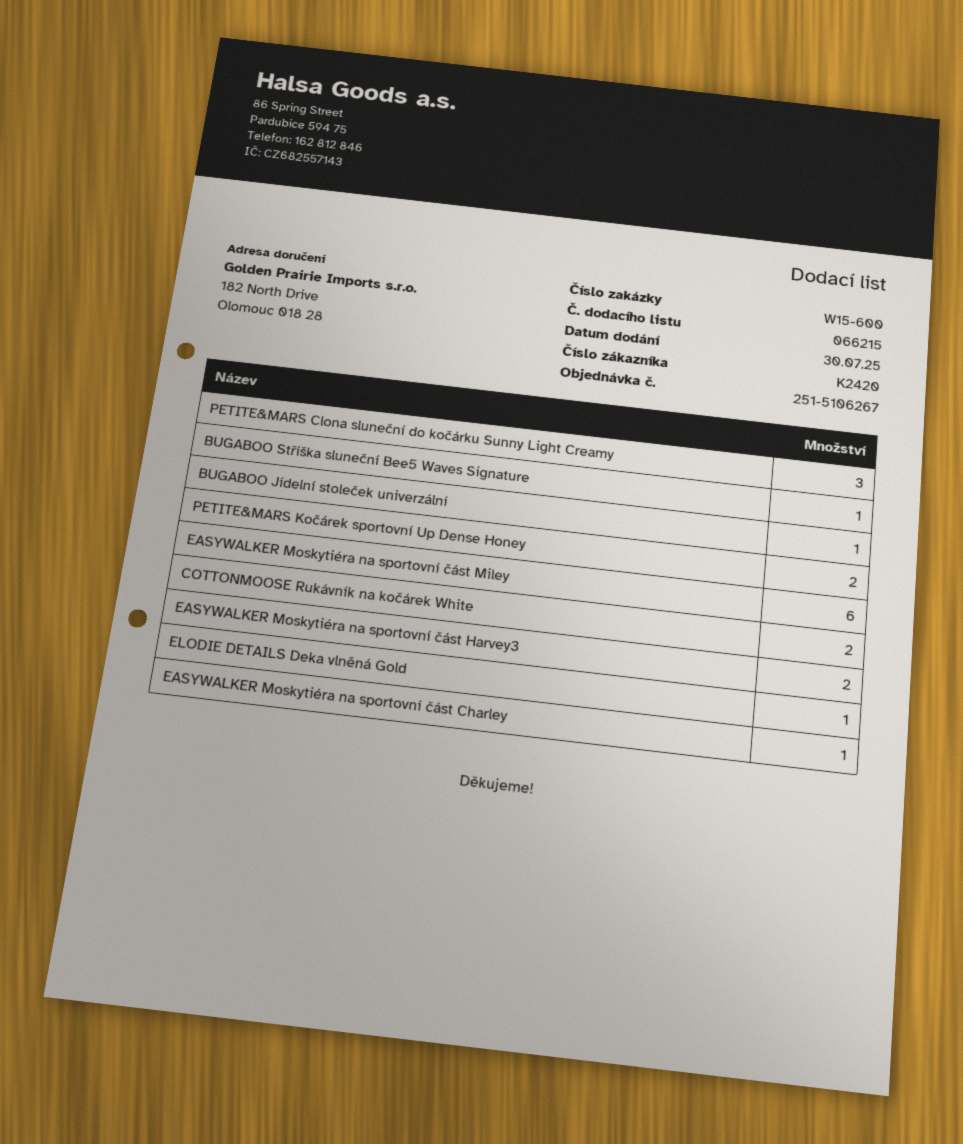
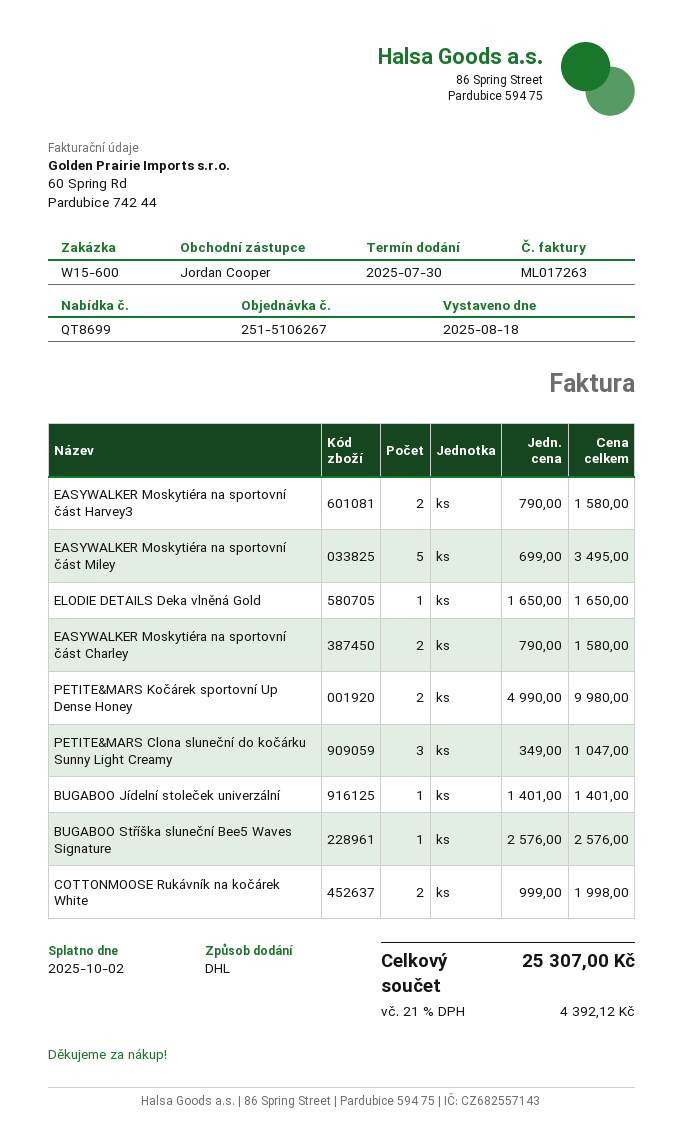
EASYWALKER Moskytiéra na sportovní část Miley: 6 -> 5
EASYWALKER Moskytiéra na sportovní část Charley: 1 -> 2

